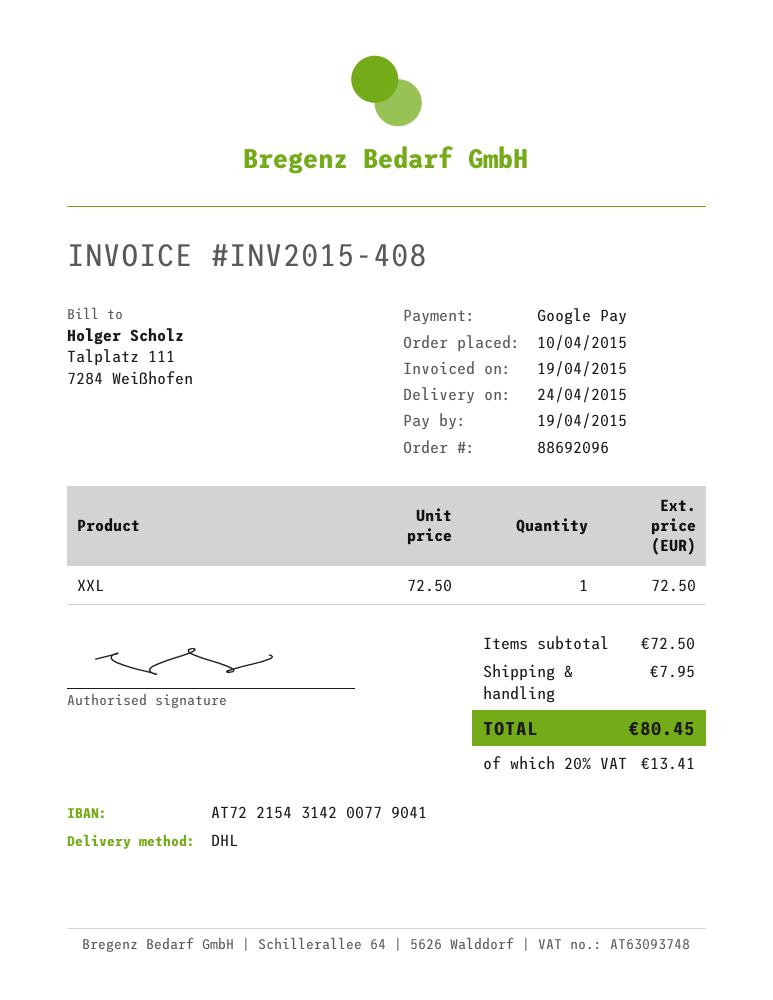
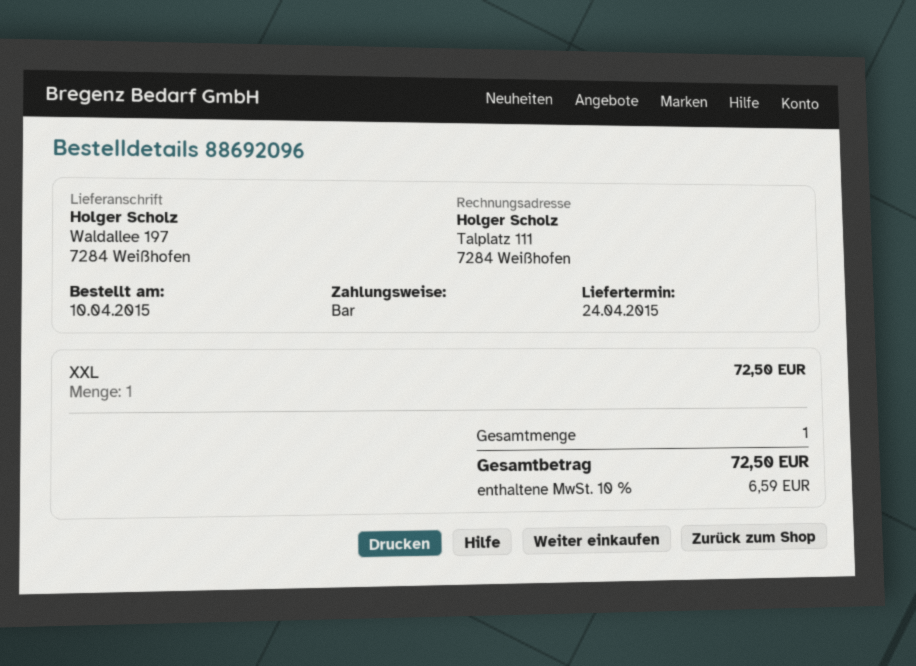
payment method: Google Pay -> cash
shipping: 7.95 -> none
tax: 20% = 13.41 -> 10% = 6.59
total: 80.45 -> 72.50

